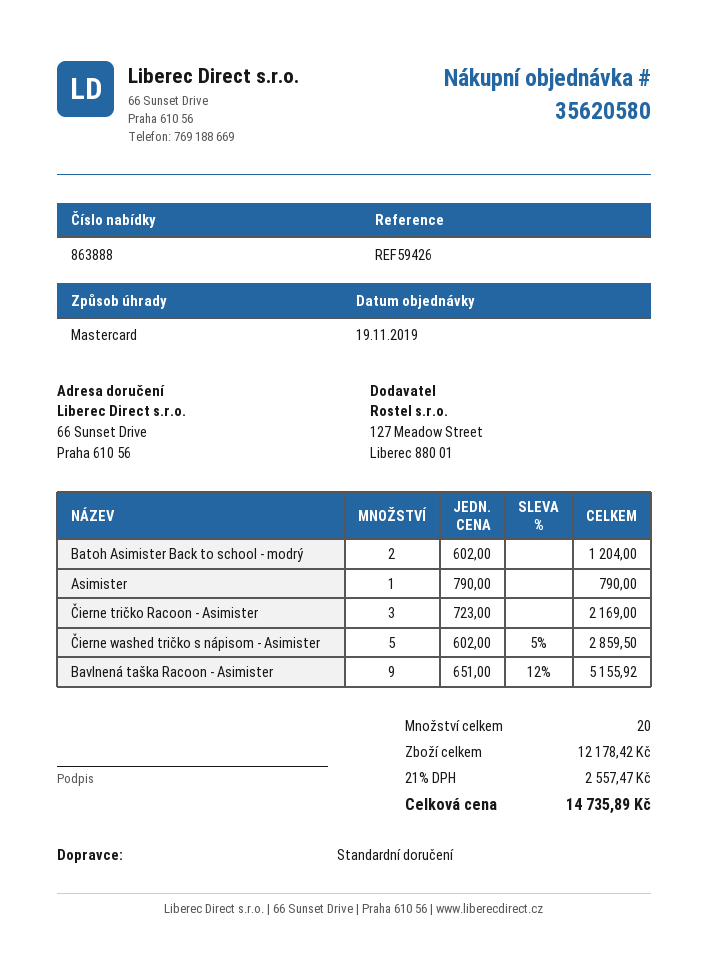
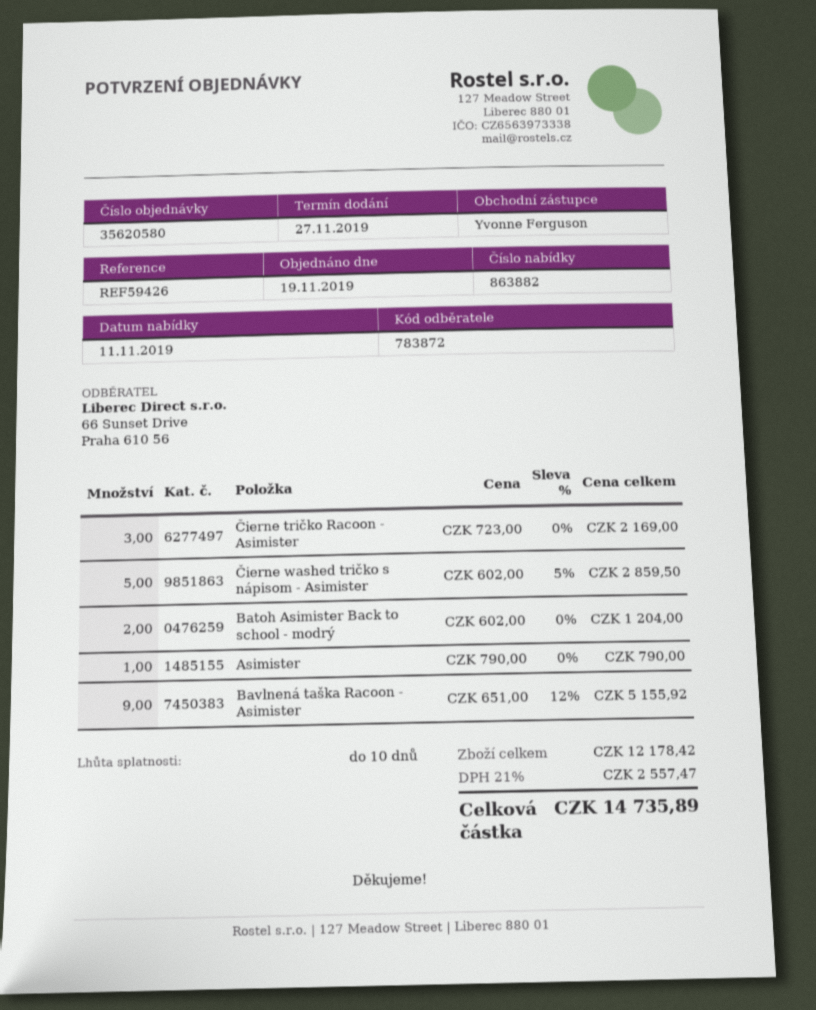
quote number: 863888 -> 863882

